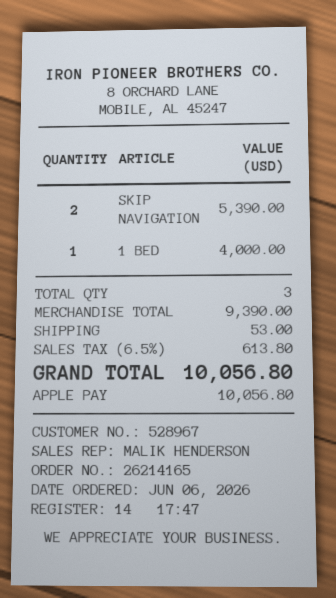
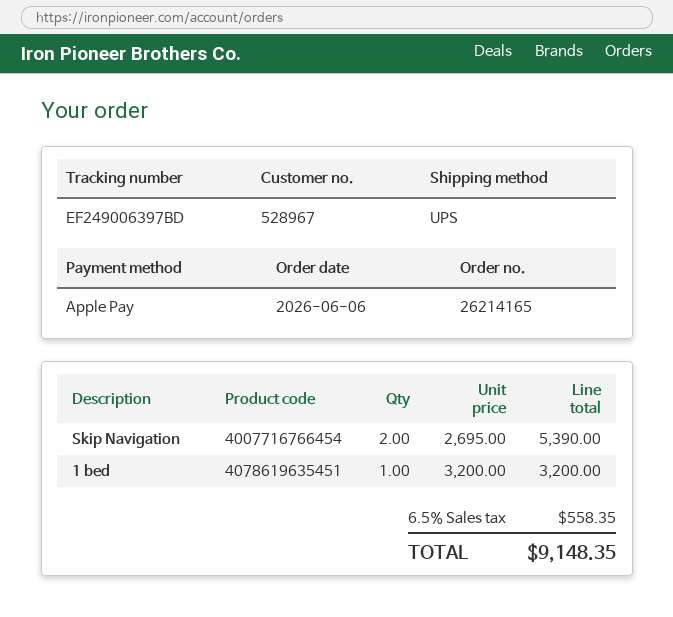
1 BED: 1 for 4000.00 -> 1 for 3200.00
shipping: 53.00 -> none
tax: 6.5% = 613.80 -> 6.5% = 558.35
total: 10056.80 -> 9148.35

